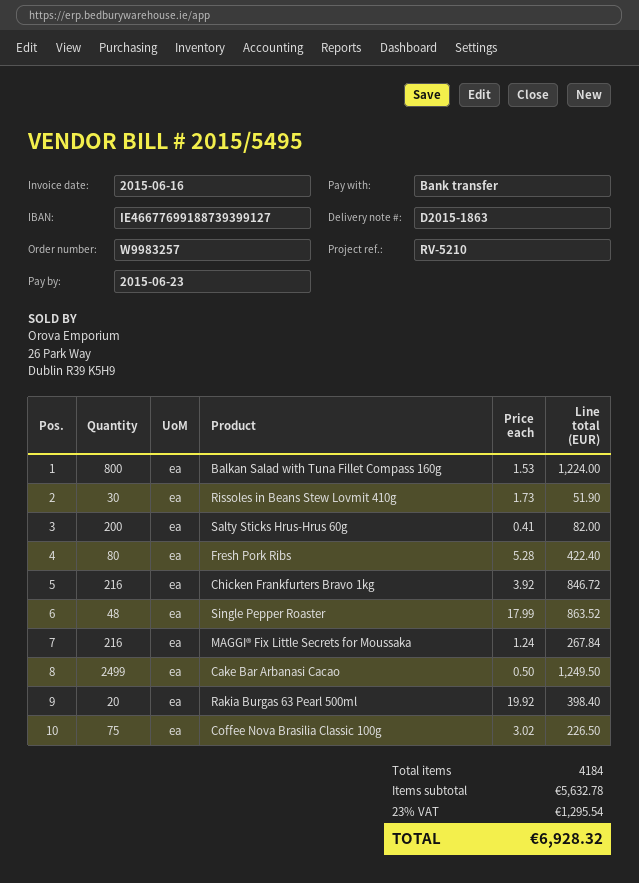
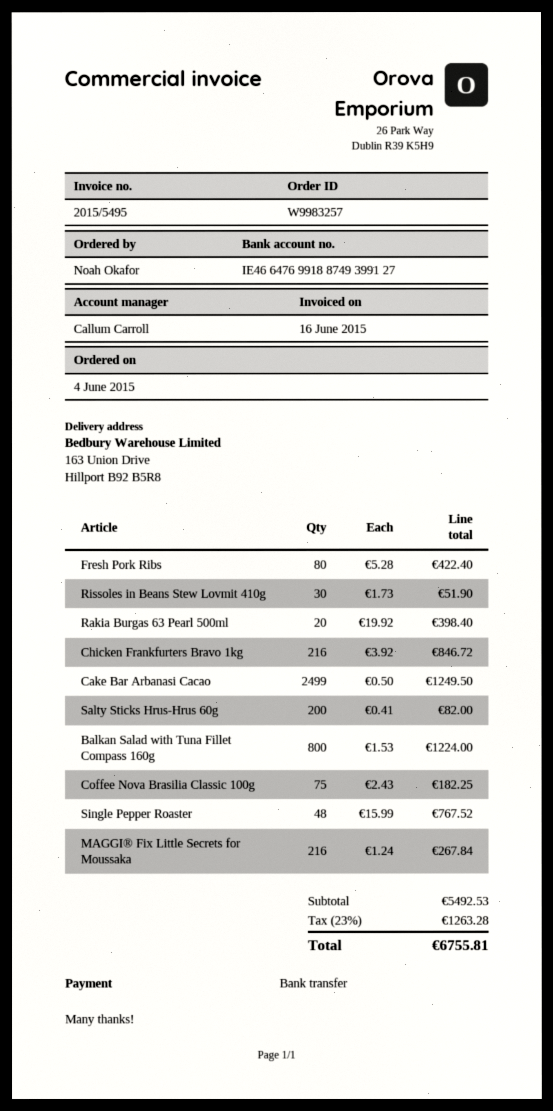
bank account: IE46677699188739399127 -> IE46647699188749399127
Single Pepper Roaster: 48 x 17.99 = 863.52 -> 48 x 15.99 = 767.52
Coffee Nova Brasilia Classic 100g: 75 x 3.02 = 226.50 -> 75 x 2.43 = 182.25
subtotal: 5632.78 -> 5492.53
tax: 23% = 1295.54 -> 23% = 1263.28
total: 6928.32 -> 6755.81

